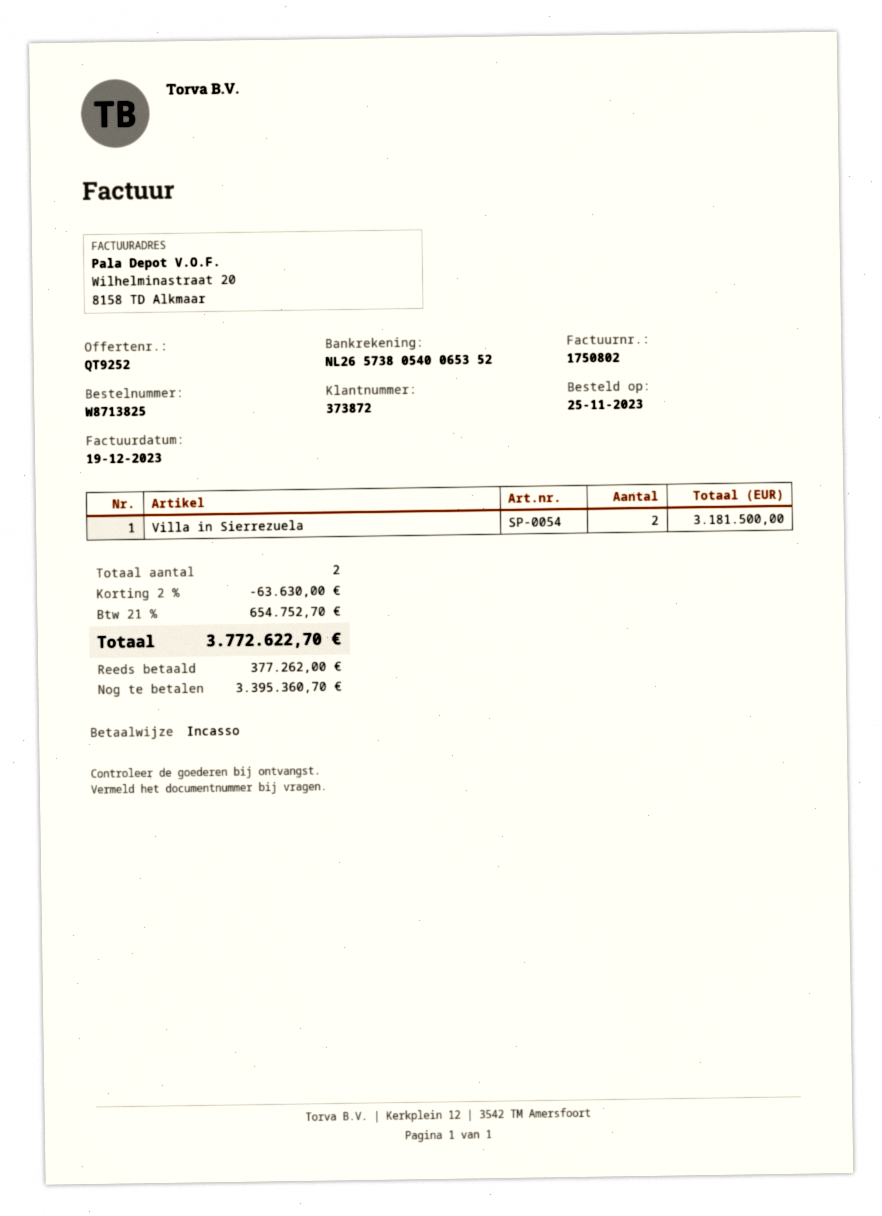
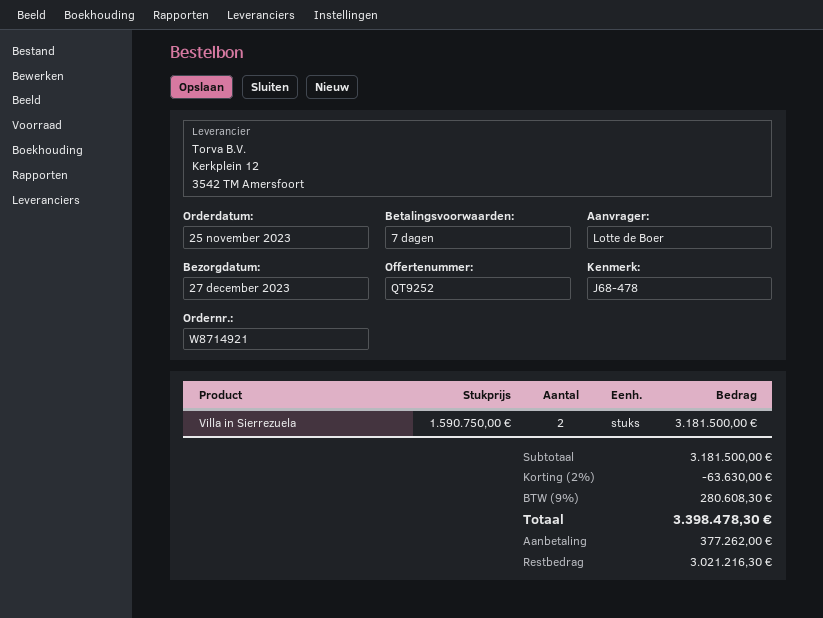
order number: W8713825 -> W8714921
tax: 21% = 654752.70 -> 9% = 280608.30
total: 3772622.70 -> 3398478.30
balance: 3395360.70 -> 3021216.30

